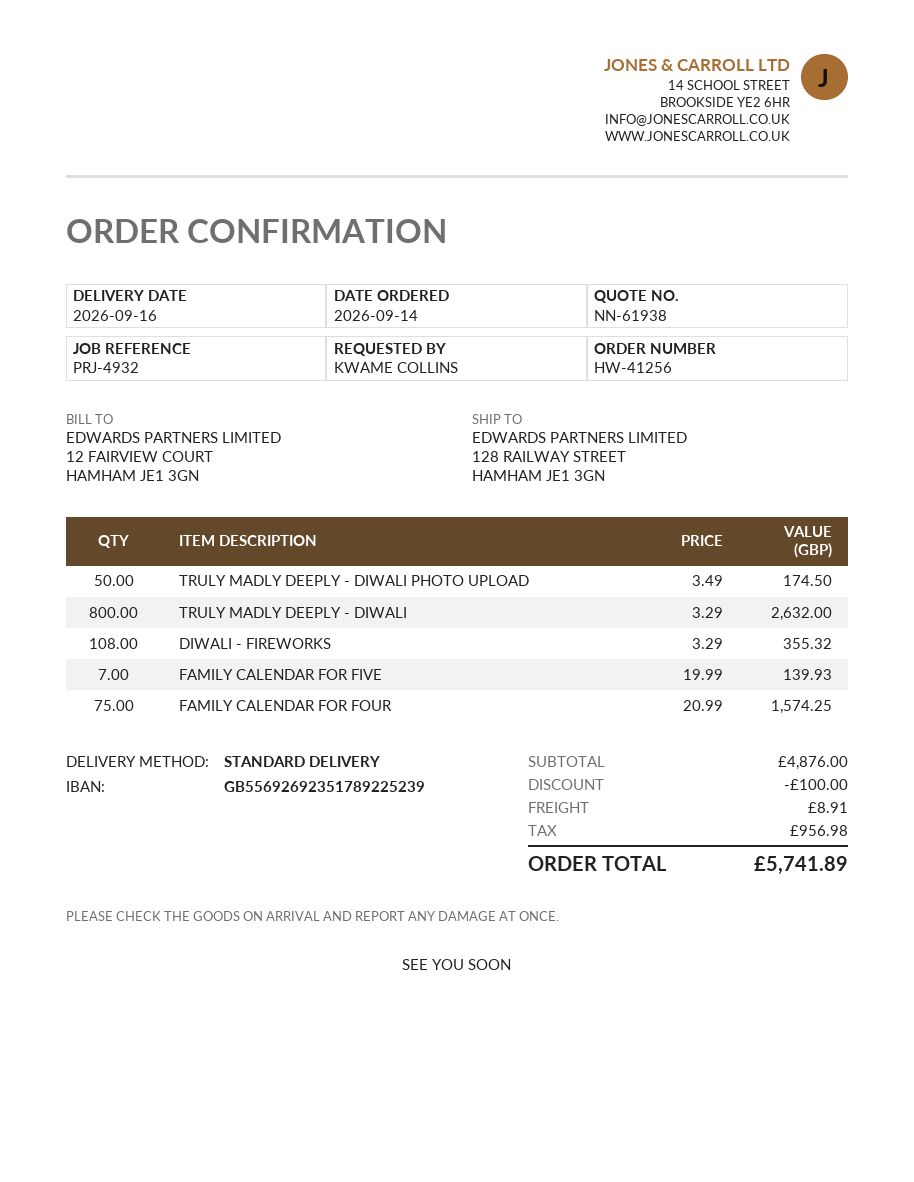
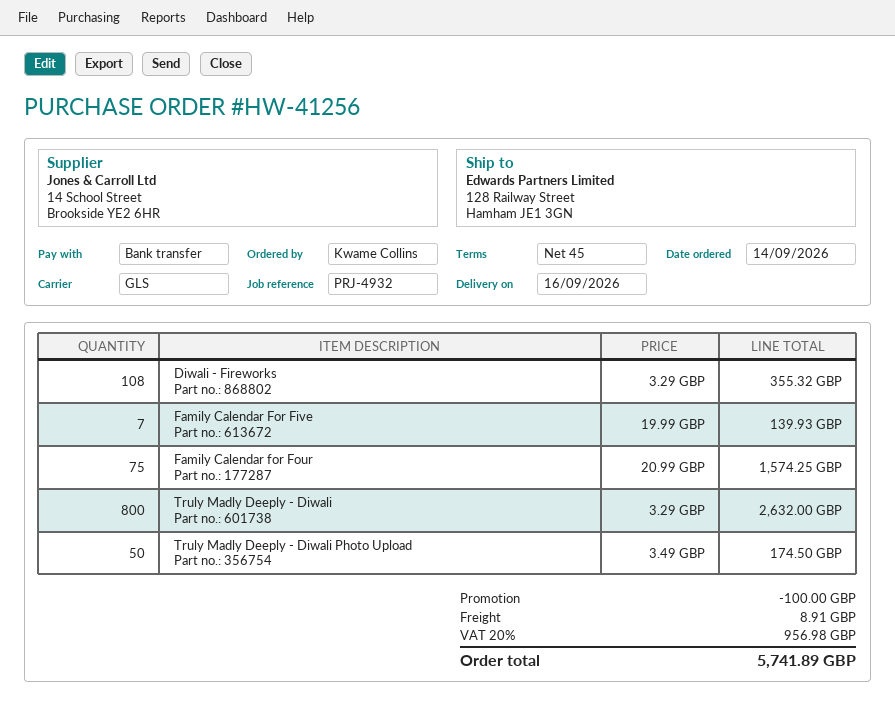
shipping method: standard -> GLS

